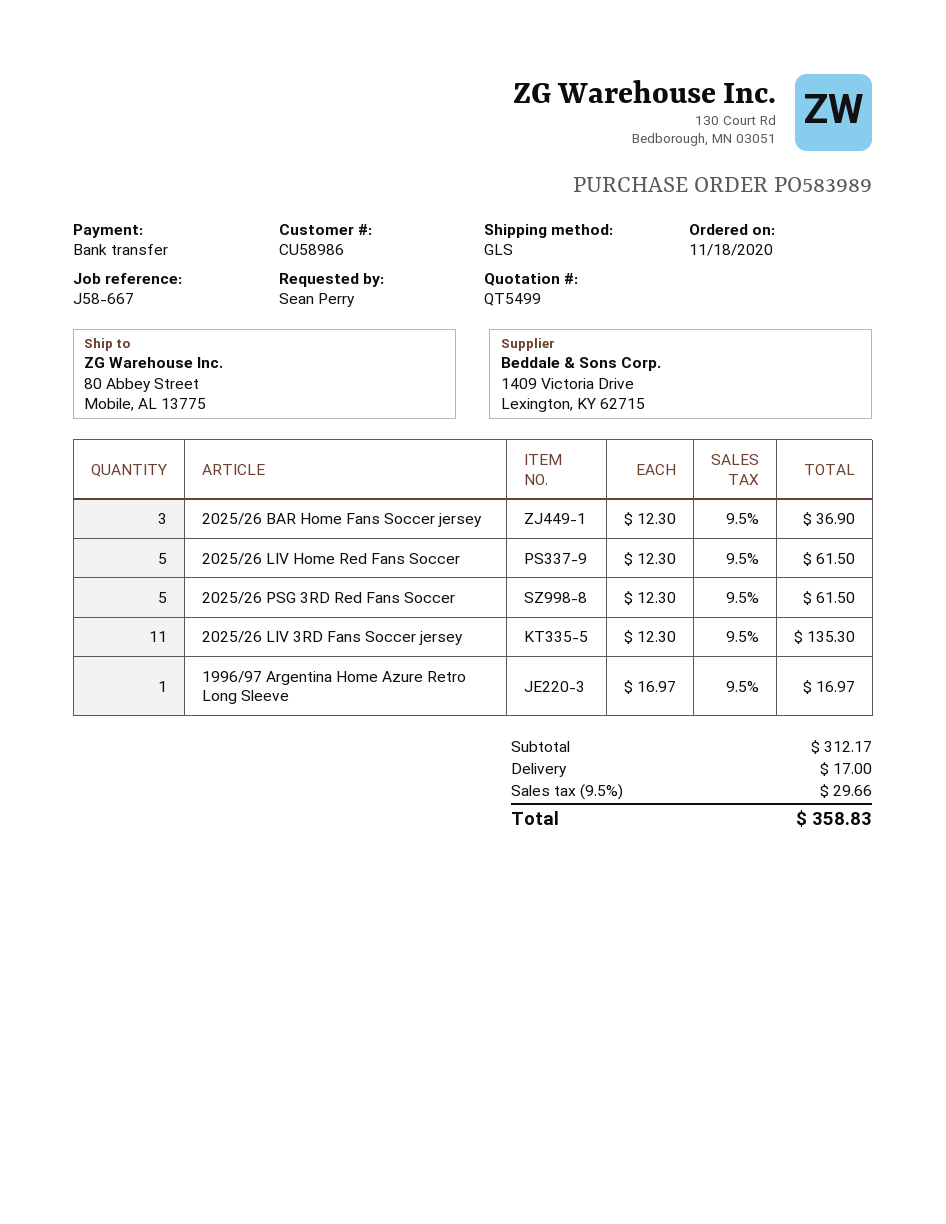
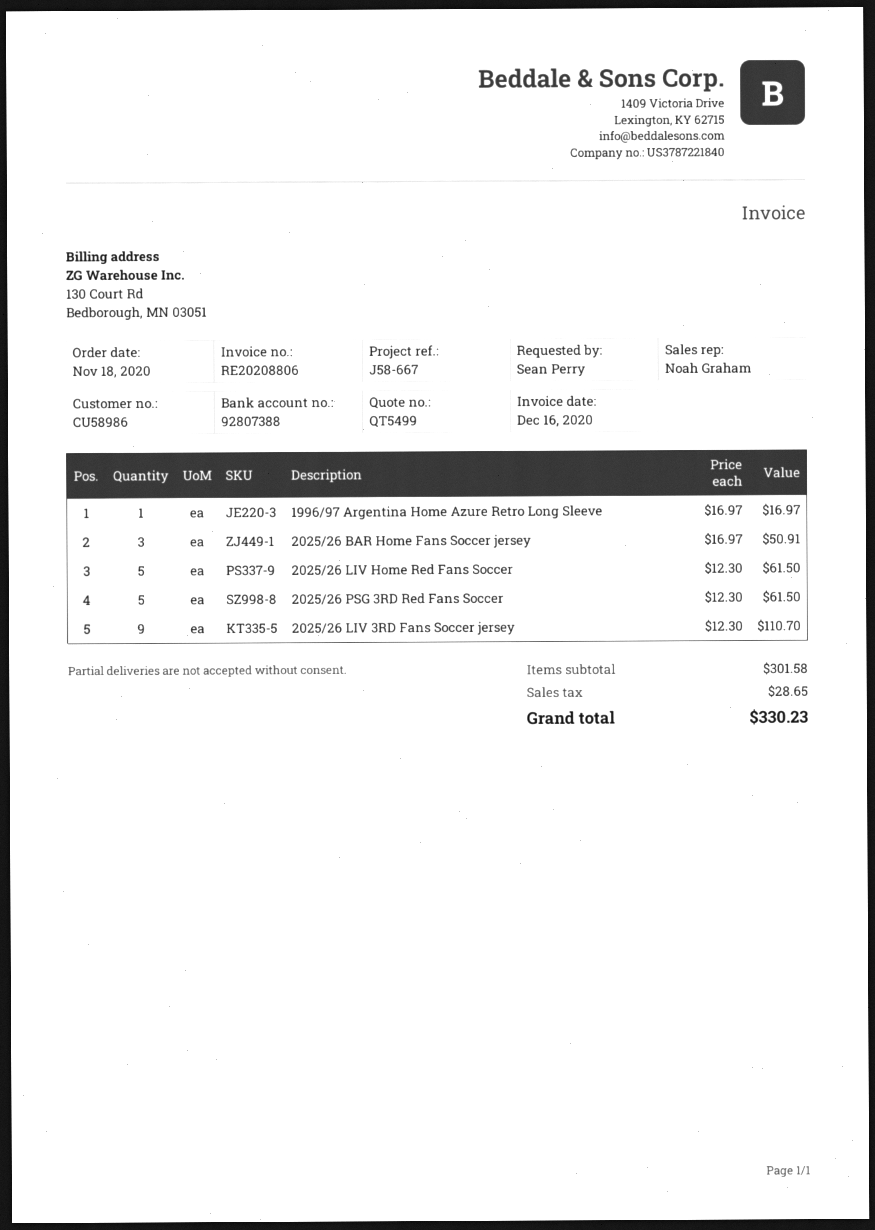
2025/26 BAR Home Fans Soccer jersey: 3 x 12.30 = 36.90 -> 3 x 16.97 = 50.91
2025/26 LIV 3RD Fans Soccer jersey: 11 x 12.30 = 135.30 -> 9 x 12.30 = 110.70
subtotal: 312.17 -> 301.58
shipping: 17.00 -> none
tax: 29.66 -> 28.65
total: 358.83 -> 330.23

